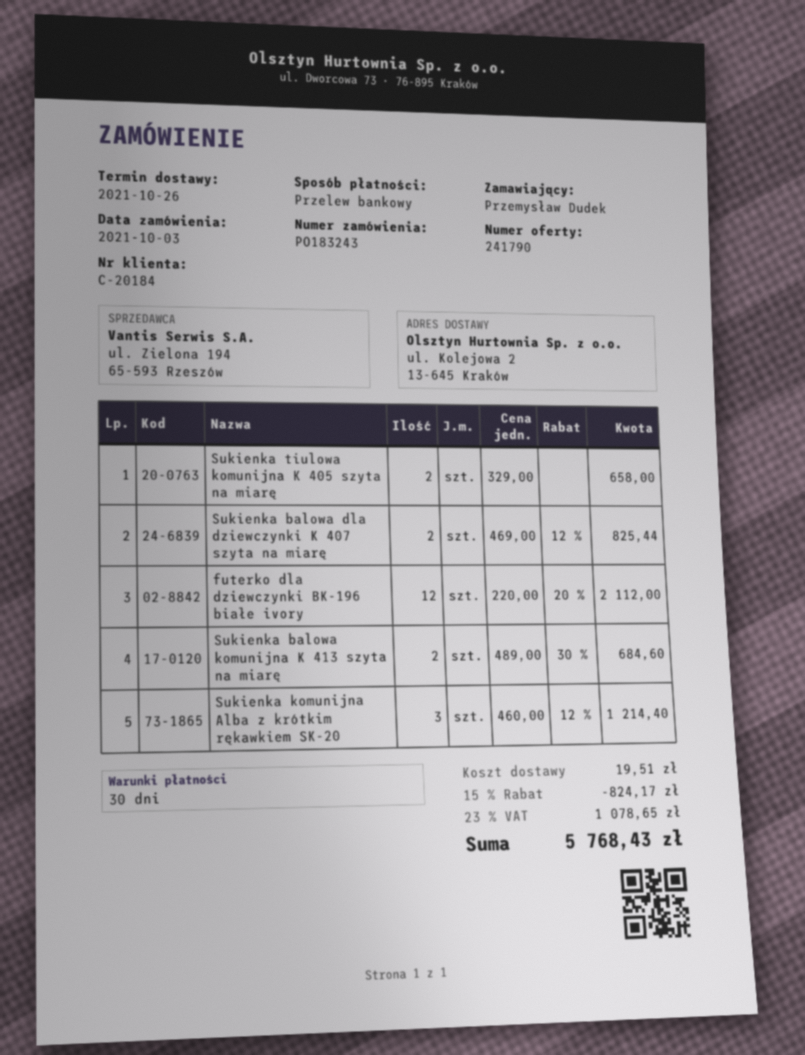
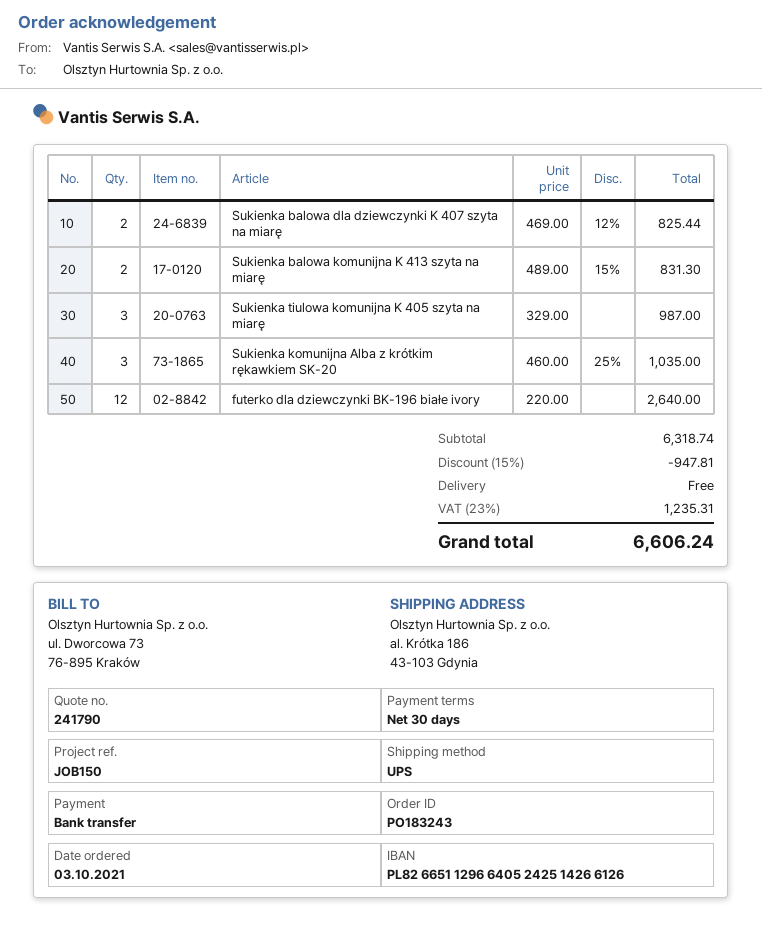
ship to: ul. Kolejowa 2, 13-645 Kraków -> al. Krótka 186, 43-103 Gdynia
Sukienka tiulowa komunijna K 405 szyta na miarę: 2 x 329.00 = 658.00 -> 3 x 329.00 = 987.00
futerko dla dziewczynki BK-196 białe ivory: 12 x 220.00 - 20% = 2112.00 -> 12 x 220.00 = 2640.00
Sukienka balowa komunijna K 413 szyta na miarę: 2 x 489.00 - 30% = 684.60 -> 2 x 489.00 - 15% = 831.30
Sukienka komunijna Alba z krótkim rękawkiem SK-20: 3 x 460.00 - 12% = 1214.40 -> 3 x 460.00 - 25% = 1035.00
discount: 15% = 824.17 -> 15% = 947.81
shipping: 19.51 -> 0.00
tax: 23% = 1078.65 -> 23% = 1235.31
total: 5768.43 -> 6606.24

